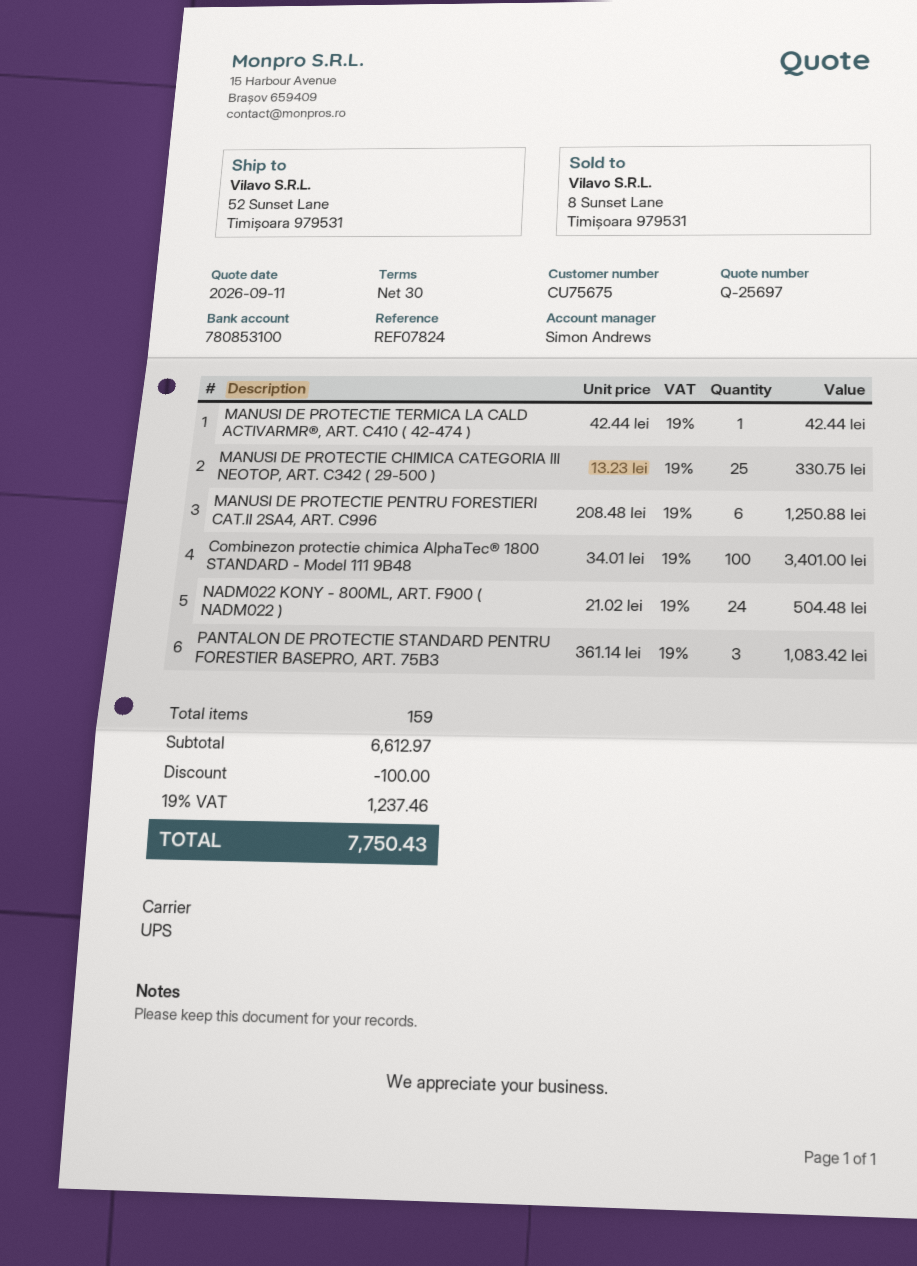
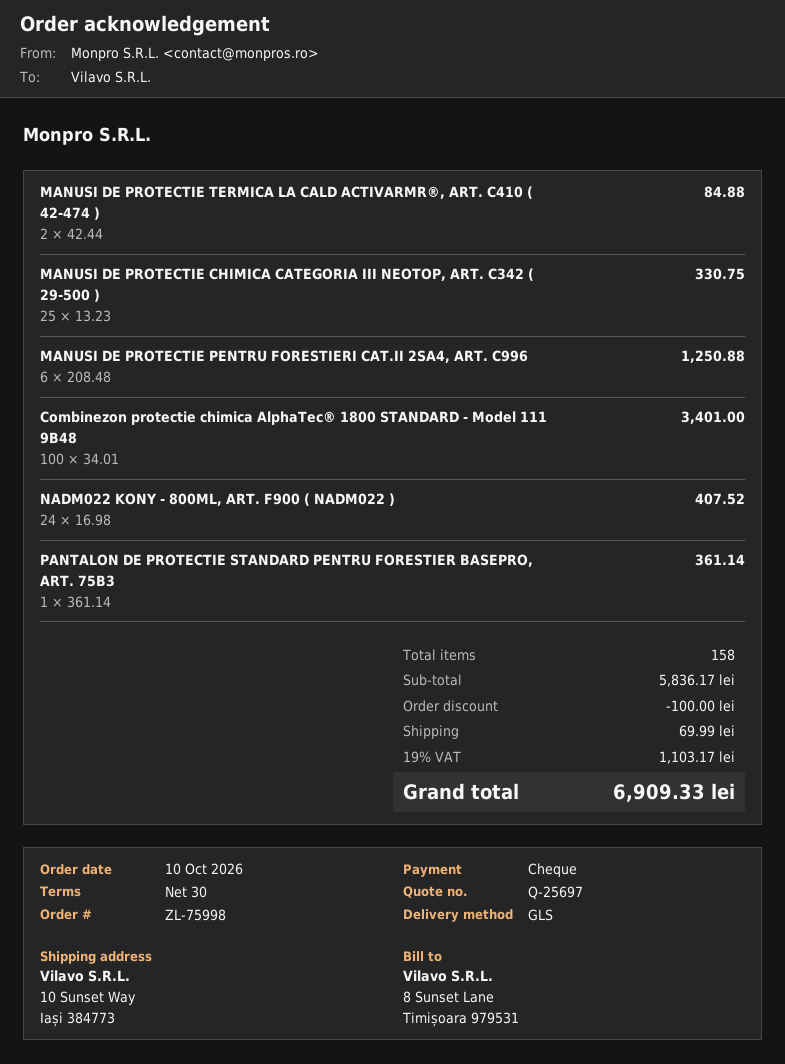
shipping method: UPS -> GLS
ship to: 52 Sunset Lane, Timișoara 979531 -> 10 Sunset Way, Iași 384773
MANUSI DE PROTECTIE TERMICA LA CALD ACTIVARMR®, ART. C410 ( 42-474 ): 1 x 42.44 = 42.44 -> 2 x 42.44 = 84.88
NADM022 KONY - 800ML, ART. F900 ( NADM022 ): 24 x 21.02 = 504.48 -> 24 x 16.98 = 407.52
PANTALON DE PROTECTIE STANDARD PENTRU FORESTIER BASEPRO, ART. 75B3: 3 x 361.14 = 1083.42 -> 1 x 361.14 = 361.14
total quantity: 159 -> 158
subtotal: 6612.97 -> 5836.17
shipping: none -> 69.99
tax: 19% = 1237.46 -> 19% = 1103.17
total: 7750.43 -> 6909.33

